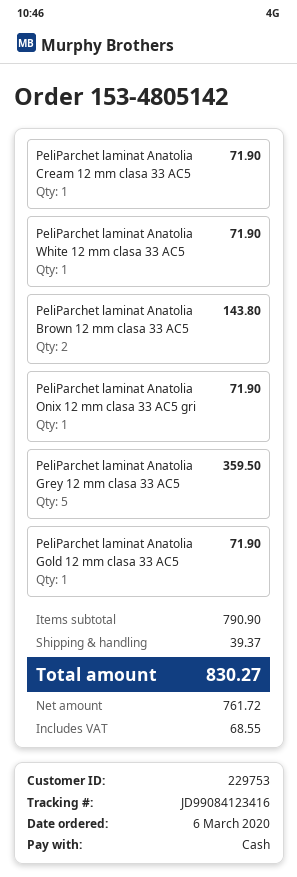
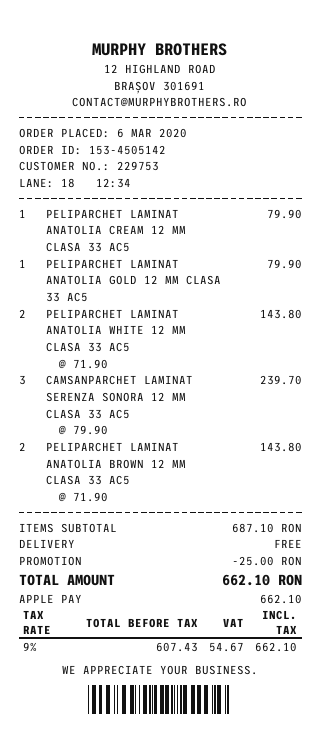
order number: 153-4805142 -> 153-4505142
payment method: cash -> Apple Pay
PeliParchet laminat Anatolia Cream 12 mm clasa 33 AC5: 1 for 71.90 -> 1 for 79.90
PeliParchet laminat Anatolia White 12 mm clasa 33 AC5: 1 for 71.90 -> 2 for 143.80
PeliParchet laminat Anatolia Onix 12 mm clasa 33 AC5 gri: 1 for 71.90 -> none
PeliParchet laminat Anatolia Grey 12 mm clasa 33 AC5: 5 for 359.50 -> none
PeliParchet laminat Anatolia Gold 12 mm clasa 33 AC5: 1 for 71.90 -> 1 for 79.90
CAMSANPARCHET LAMINAT SERENZA SONORA 12 MM CLASA 33 AC5: none -> 3 for 239.70
subtotal: 790.90 -> 687.10
discount: none -> 25.00
shipping: 39.37 -> 0.00
net: 761.72 -> 607.43
tax: 68.55 -> 54.67
total: 830.27 -> 662.10

